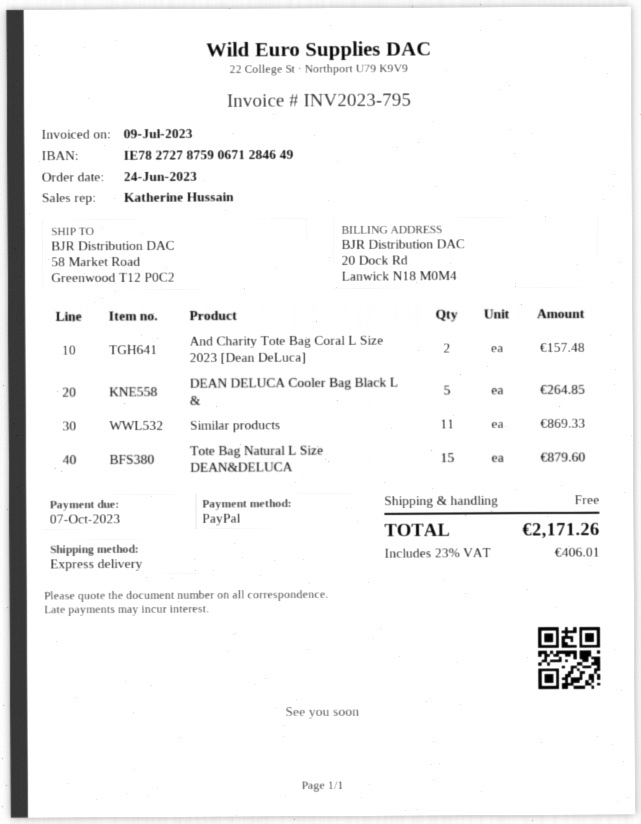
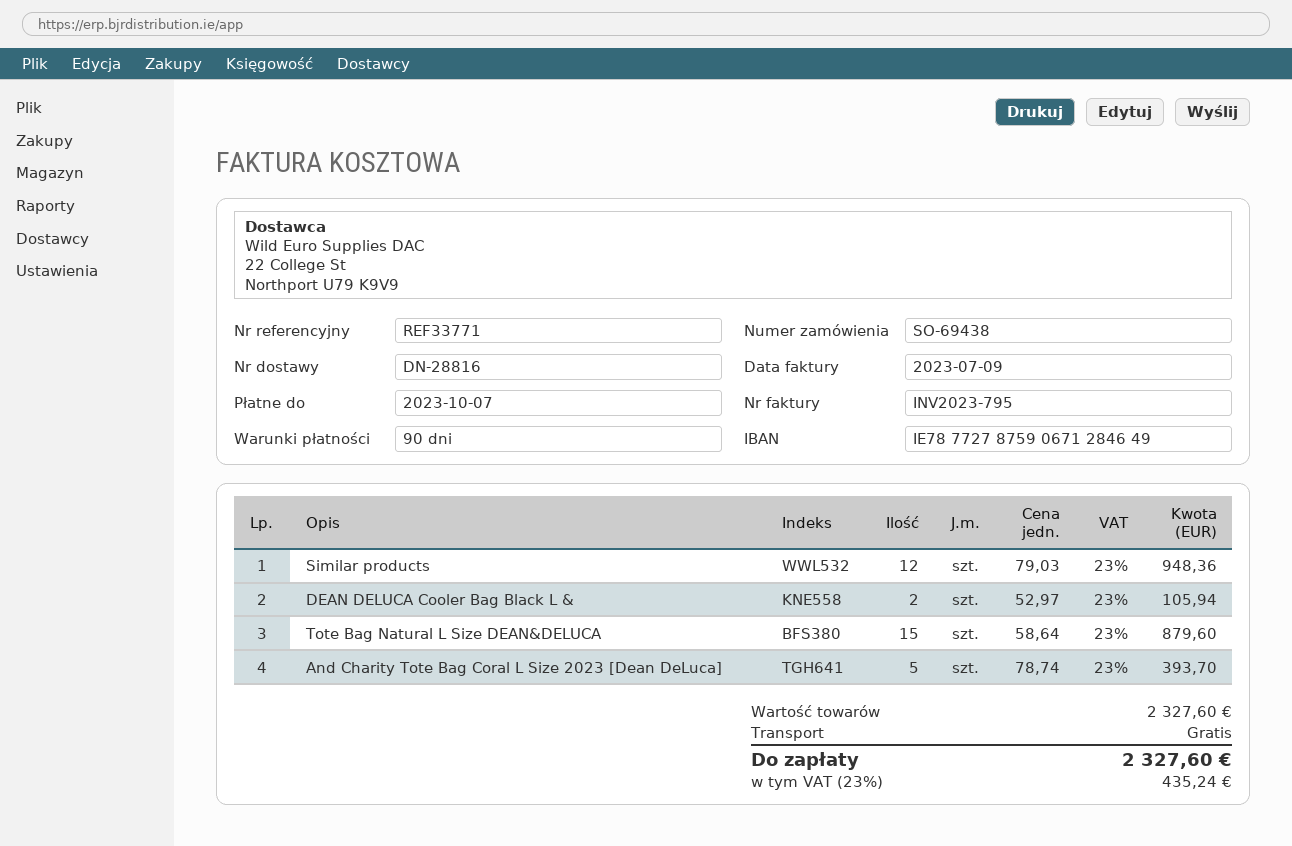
bank account: IE78272787590671284649 -> IE78772787590671284649
And Charity Tote Bag Coral L Size 2023 [Dean DeLuca]: 2 for 157.48 -> 5 for 393.70
DEAN DELUCA Cooler Bag Black L &: 5 for 264.85 -> 2 for 105.94
Similar products: 11 for 869.33 -> 12 for 948.36
tax: 23% = 406.01 -> 23% = 435.24
total: 2171.26 -> 2327.60

